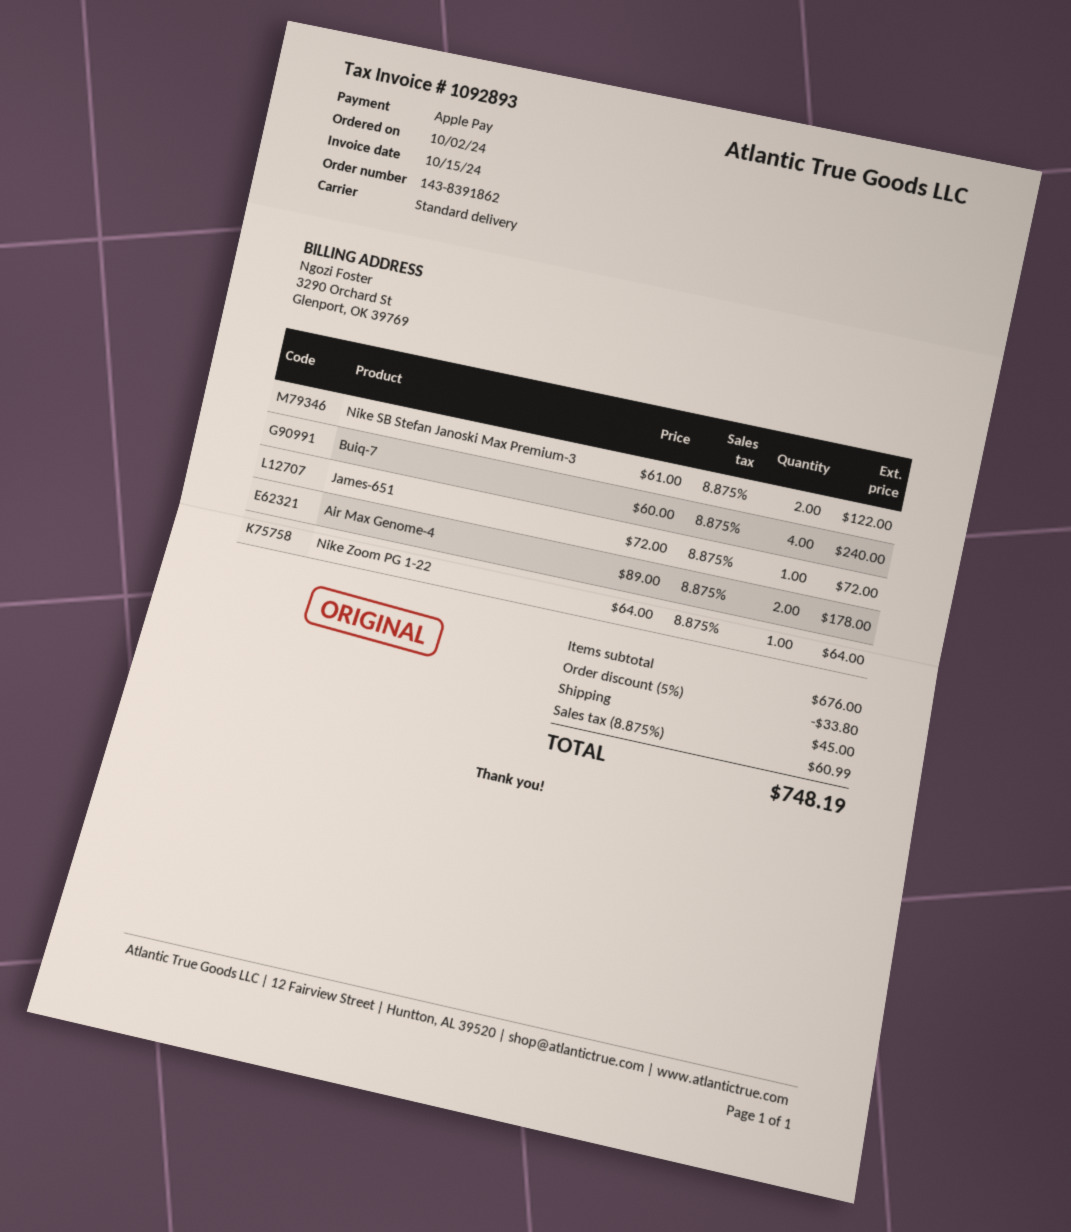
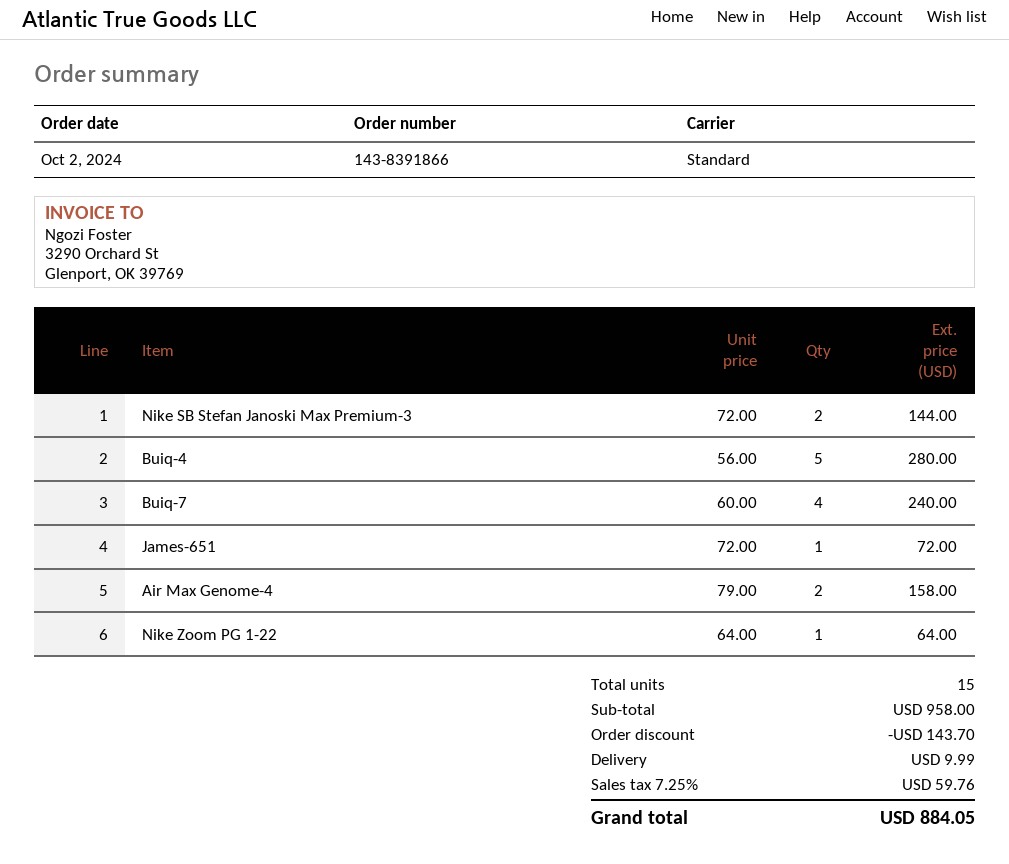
order number: 143-8391862 -> 143-8391866
Nike SB Stefan Janoski Max Premium-3: 2 x 61.00 = 122.00 -> 2 x 72.00 = 144.00
Air Max Genome-4: 2 x 89.00 = 178.00 -> 2 x 79.00 = 158.00
Buiq-4: none -> 5 x 56.00 = 280.00
subtotal: 676.00 -> 958.00
discount: 33.80 -> 143.70
shipping: 45.00 -> 9.99
tax: 8.875% = 60.99 -> 7.25% = 59.76
total: 748.19 -> 884.05

